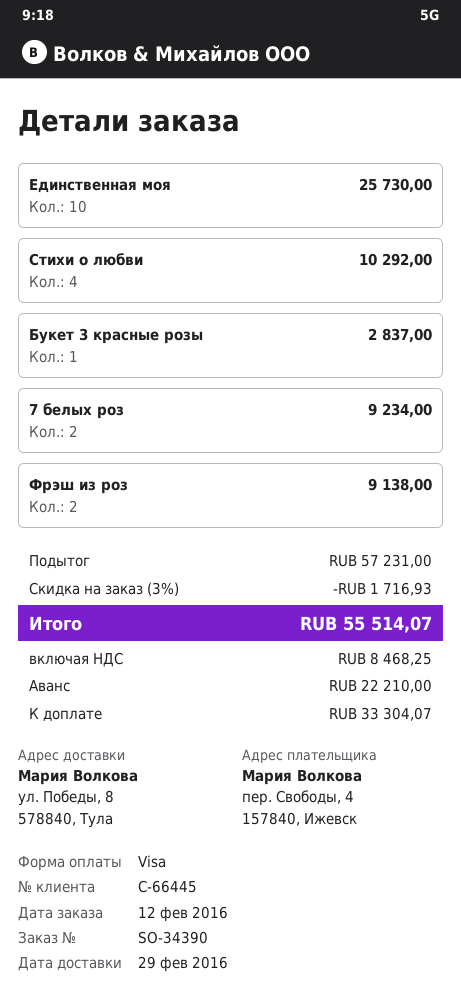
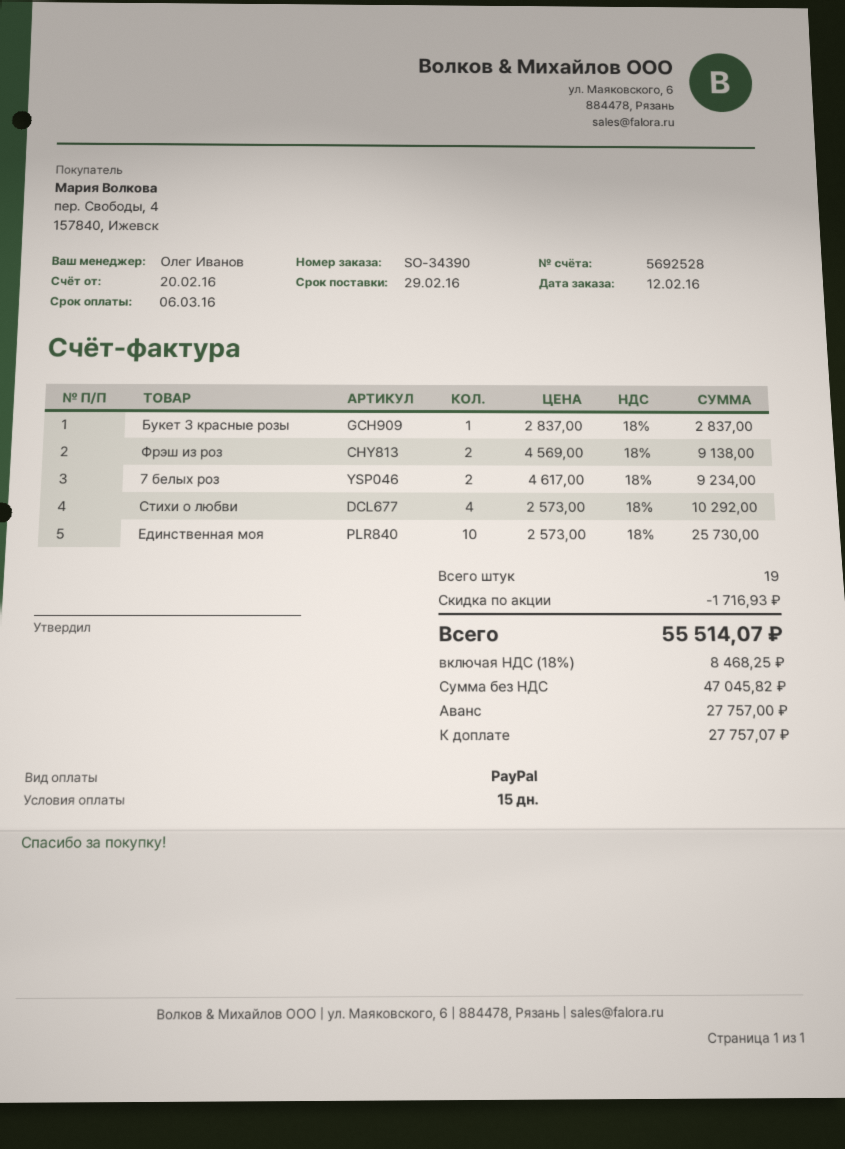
payment method: Visa -> PayPal
deposit: 22210.00 -> 27757.00
balance: 33304.07 -> 27757.07

